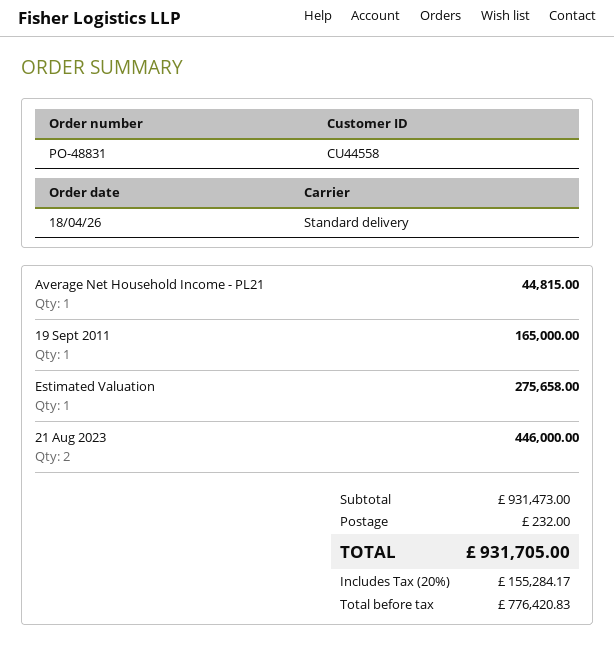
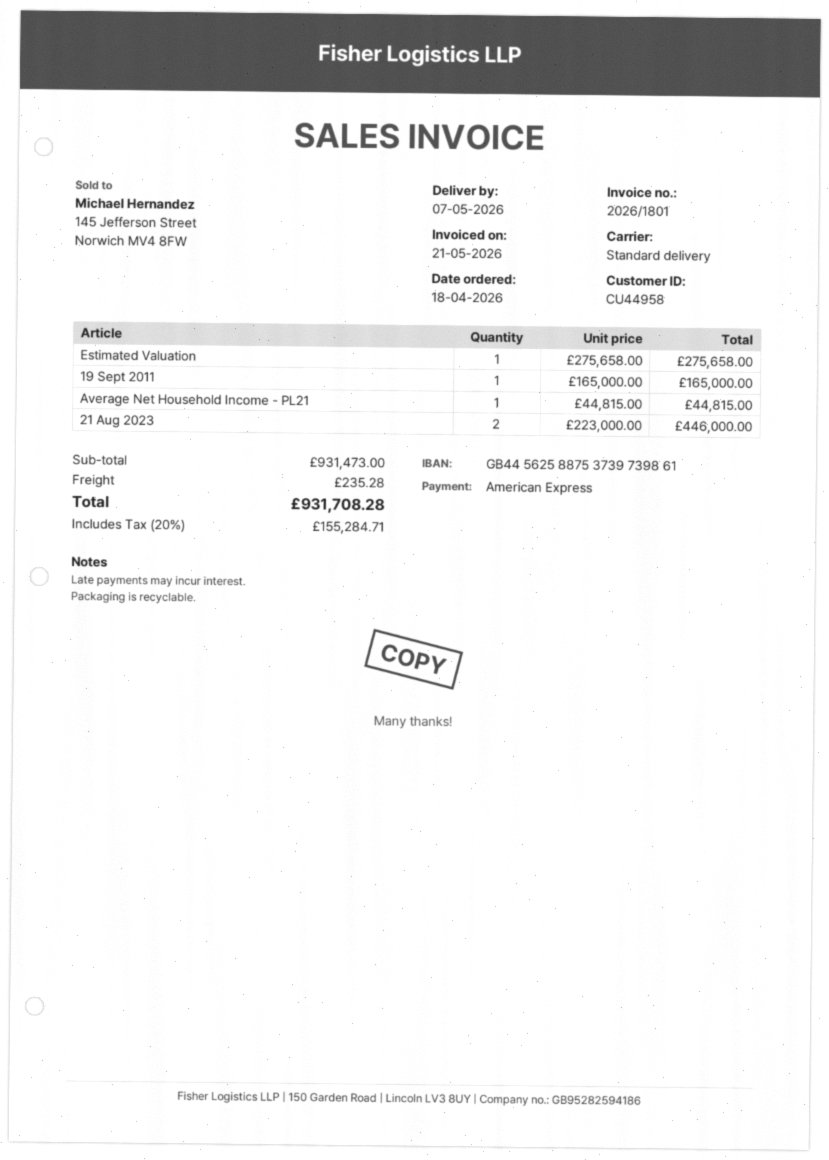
customer number: CU44558 -> CU44958
shipping: 232.00 -> 235.28
tax: 20% = 155284.17 -> 20% = 155284.71
total: 931705.00 -> 931708.28

